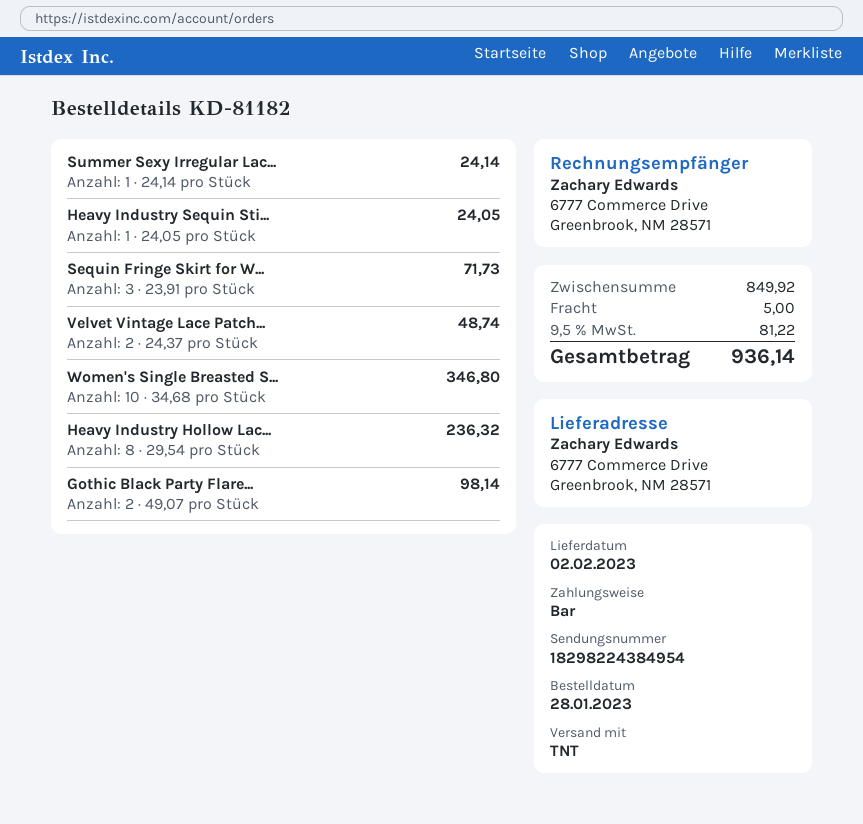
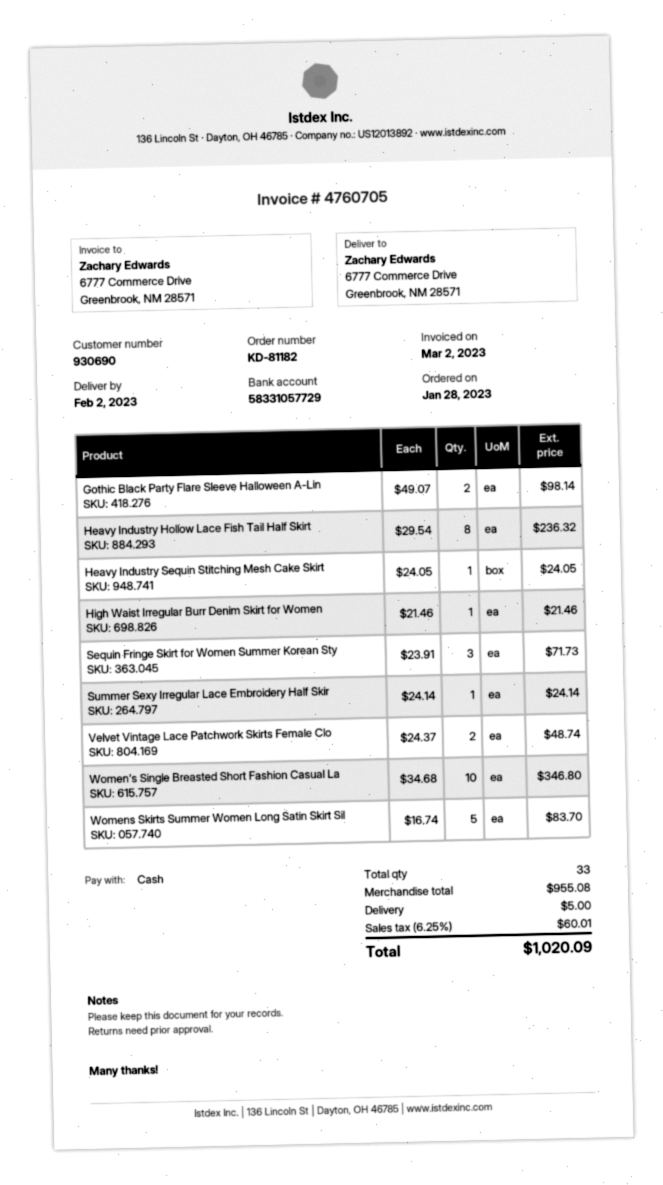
High Waist Irregular Burr Denim Skirt for Women: none -> 1 x 21.46 = 21.46
Womens Skirts Summer Women Long Satin Skirt Sil: none -> 5 x 16.74 = 83.70
subtotal: 849.92 -> 955.08
tax: 9.5% = 81.22 -> 6.25% = 60.01
total: 936.14 -> 1020.09

